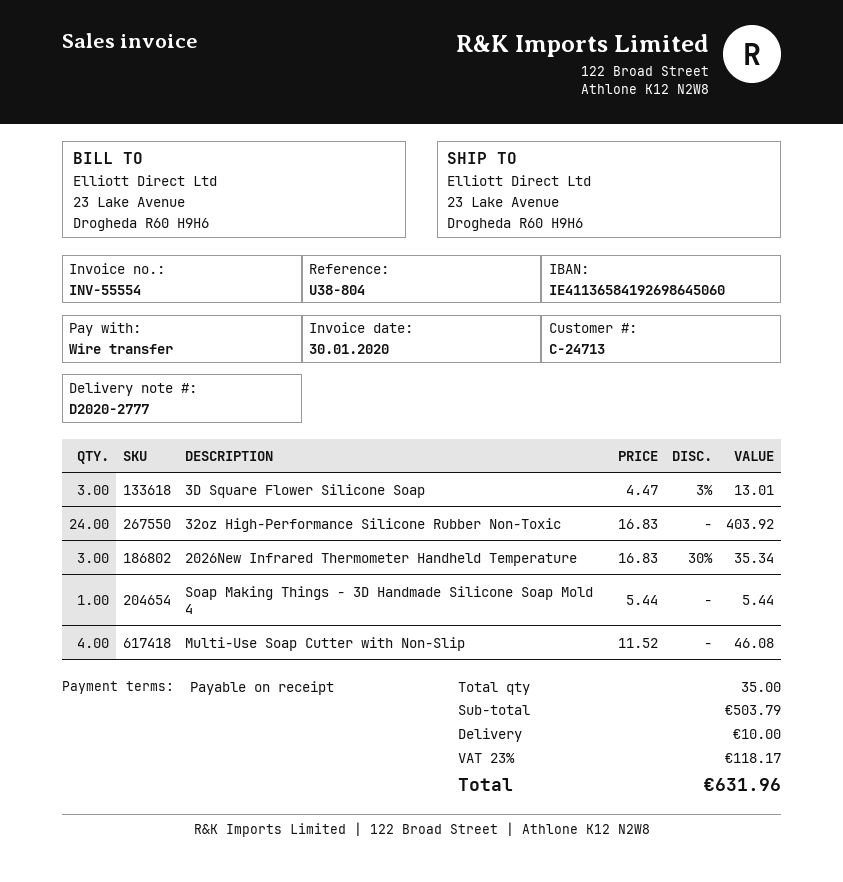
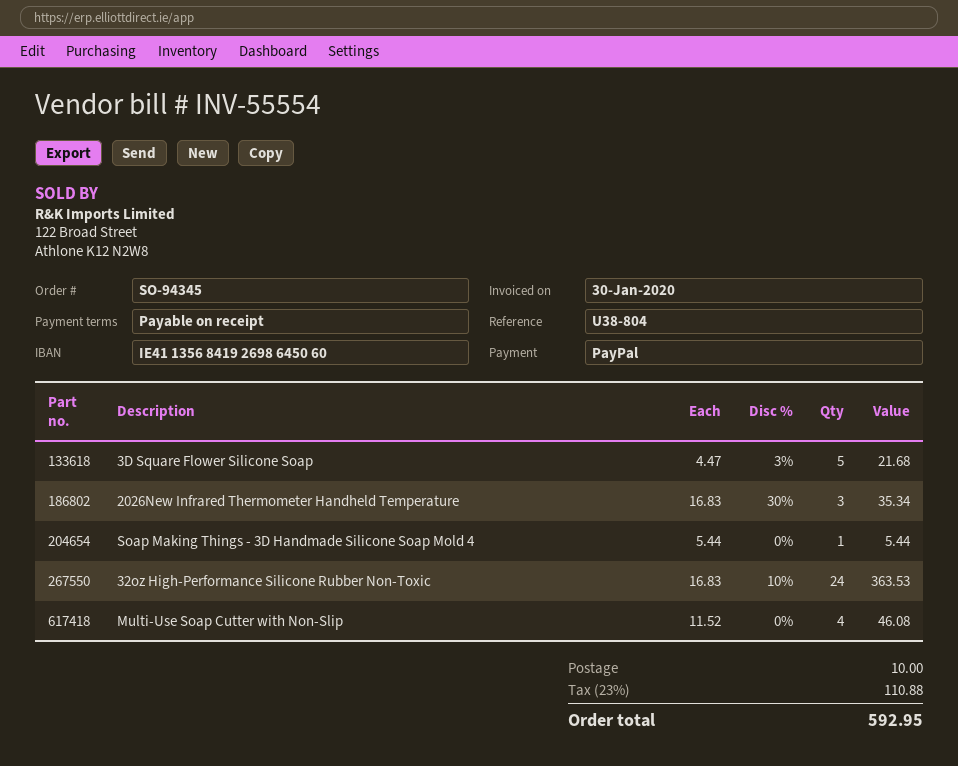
payment method: bank transfer -> PayPal
bank account: IE41136584192698645060 -> IE41135684192698645060
3D Square Flower Silicone Soap: 3 x 4.47 - 3% = 13.01 -> 5 x 4.47 - 3% = 21.68
32oz High-Performance Silicone Rubber Non-Toxic: 24 x 16.83 = 403.92 -> 24 x 16.83 - 10% = 363.53
tax: 23% = 118.17 -> 23% = 110.88
total: 631.96 -> 592.95

